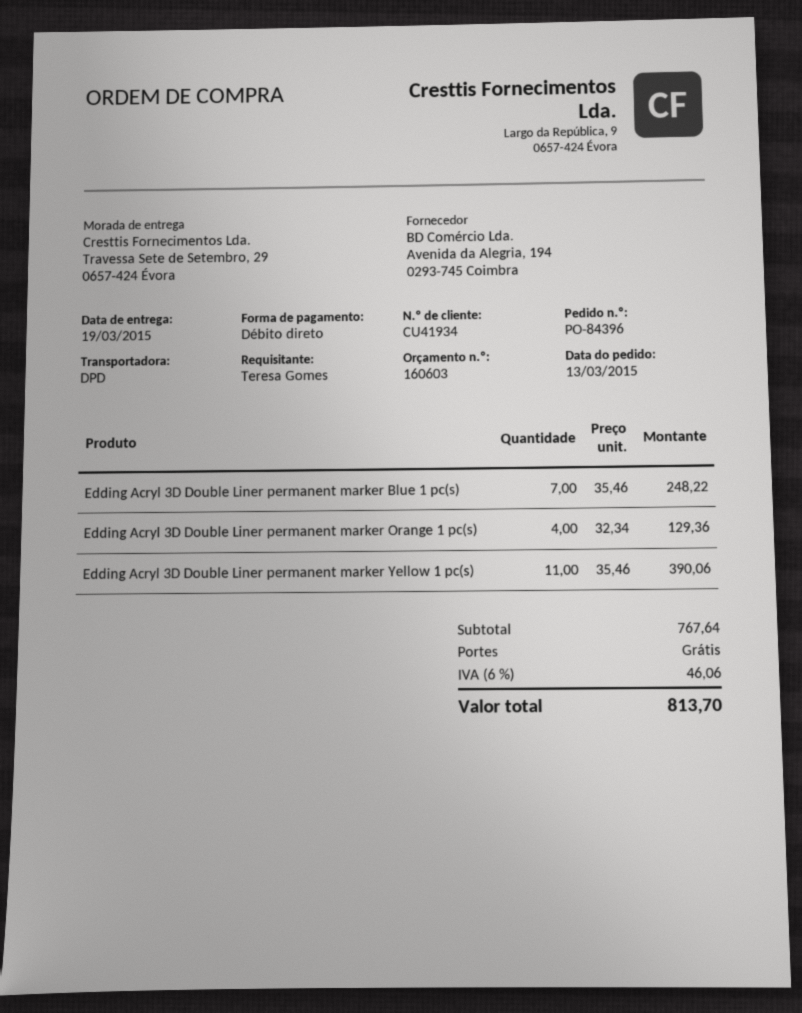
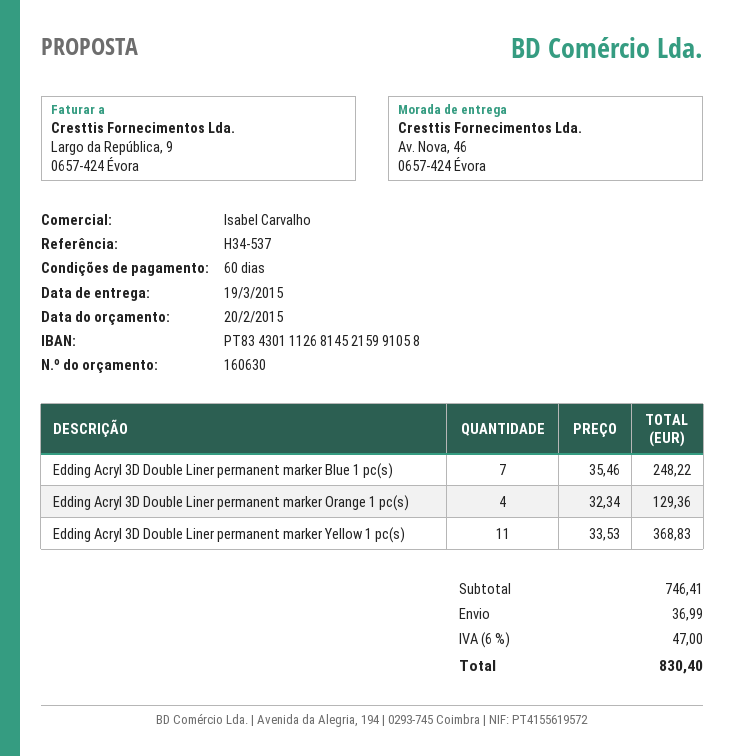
quote number: 160603 -> 160630
ship to: Travessa Sete de Setembro, 29, 0657-424 Évora -> Av. Nova, 46, 0657-424 Évora
Edding Acryl 3D Double Liner permanent marker Yellow 1 pc(s): 11 x 35.46 = 390.06 -> 11 x 33.53 = 368.83
subtotal: 767.64 -> 746.41
shipping: 0.00 -> 36.99
tax: 6% = 46.06 -> 6% = 47.00
total: 813.70 -> 830.40

